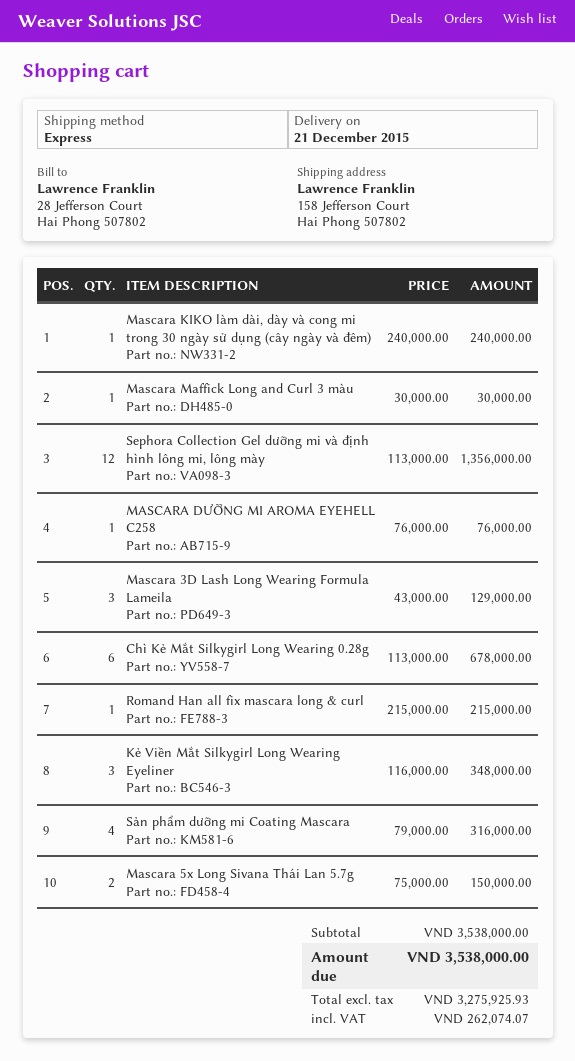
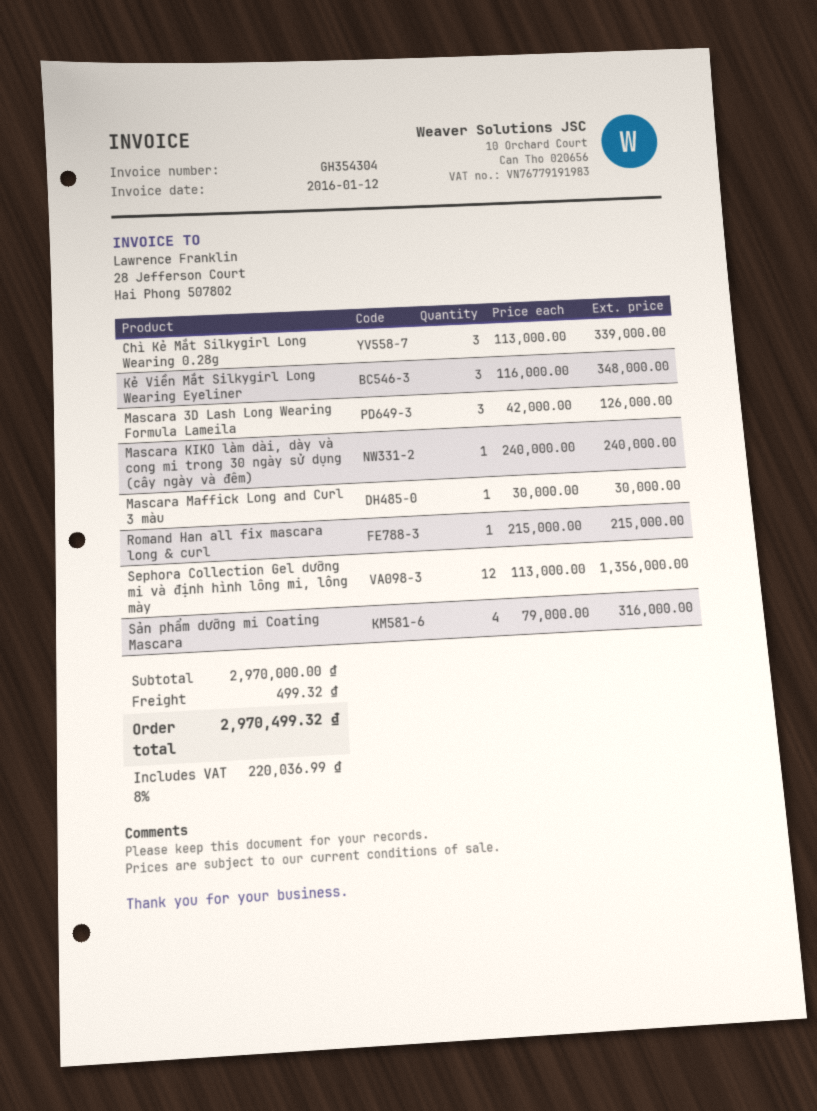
MASCARA DƯỠNG MI AROMA EYEHELL C258: 1 x 76000.00 = 76000.00 -> none
Mascara 3D Lash Long Wearing Formula Lameila: 3 x 43000.00 = 129000.00 -> 3 x 42000.00 = 126000.00
Chì Kẻ Mắt Silkygirl Long Wearing 0.28g: 6 x 113000.00 = 678000.00 -> 3 x 113000.00 = 339000.00
Mascara 5x Long Sivana Thái Lan 5.7g: 2 x 75000.00 = 150000.00 -> none
subtotal: 3538000.00 -> 2970000.00
shipping: none -> 499.32
tax: 262074.07 -> 220036.99
total: 3538000.00 -> 2970499.32

